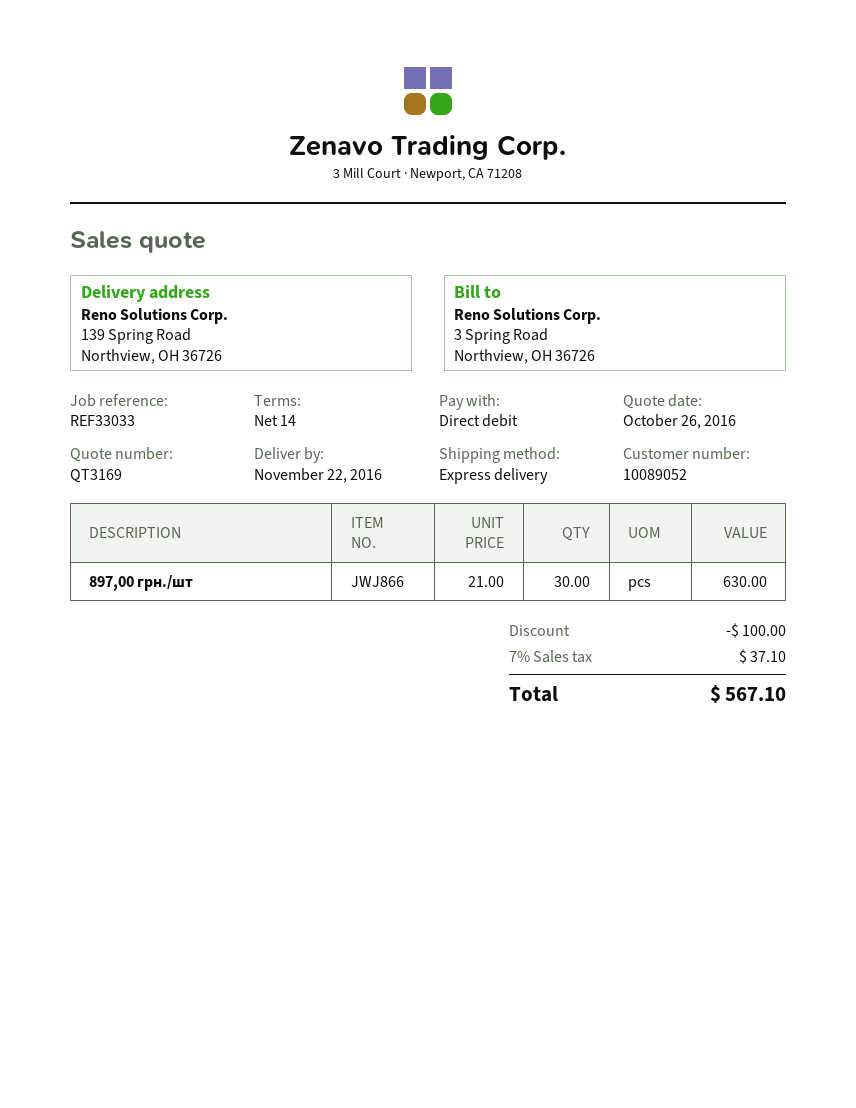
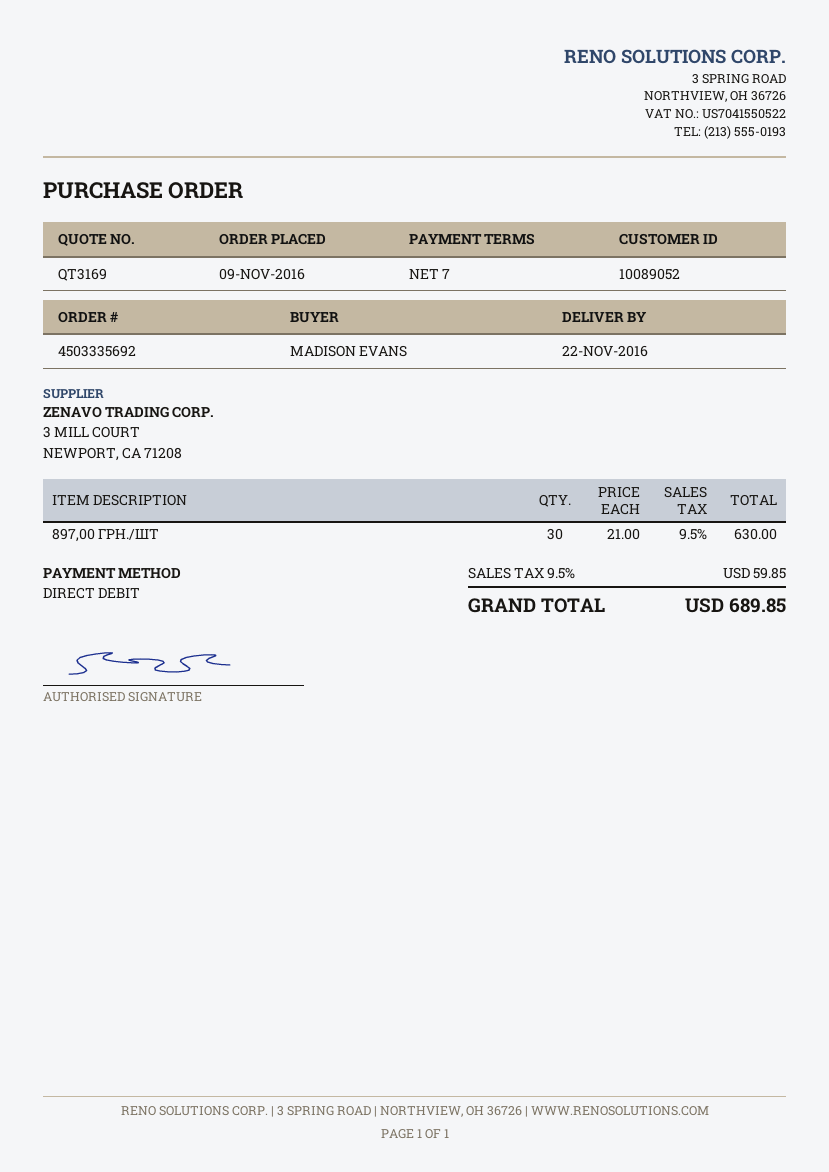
payment terms: 14 days -> 7 days
discount: 100.00 -> none
tax: 7% = 37.10 -> 9.5% = 59.85
total: 567.10 -> 689.85

